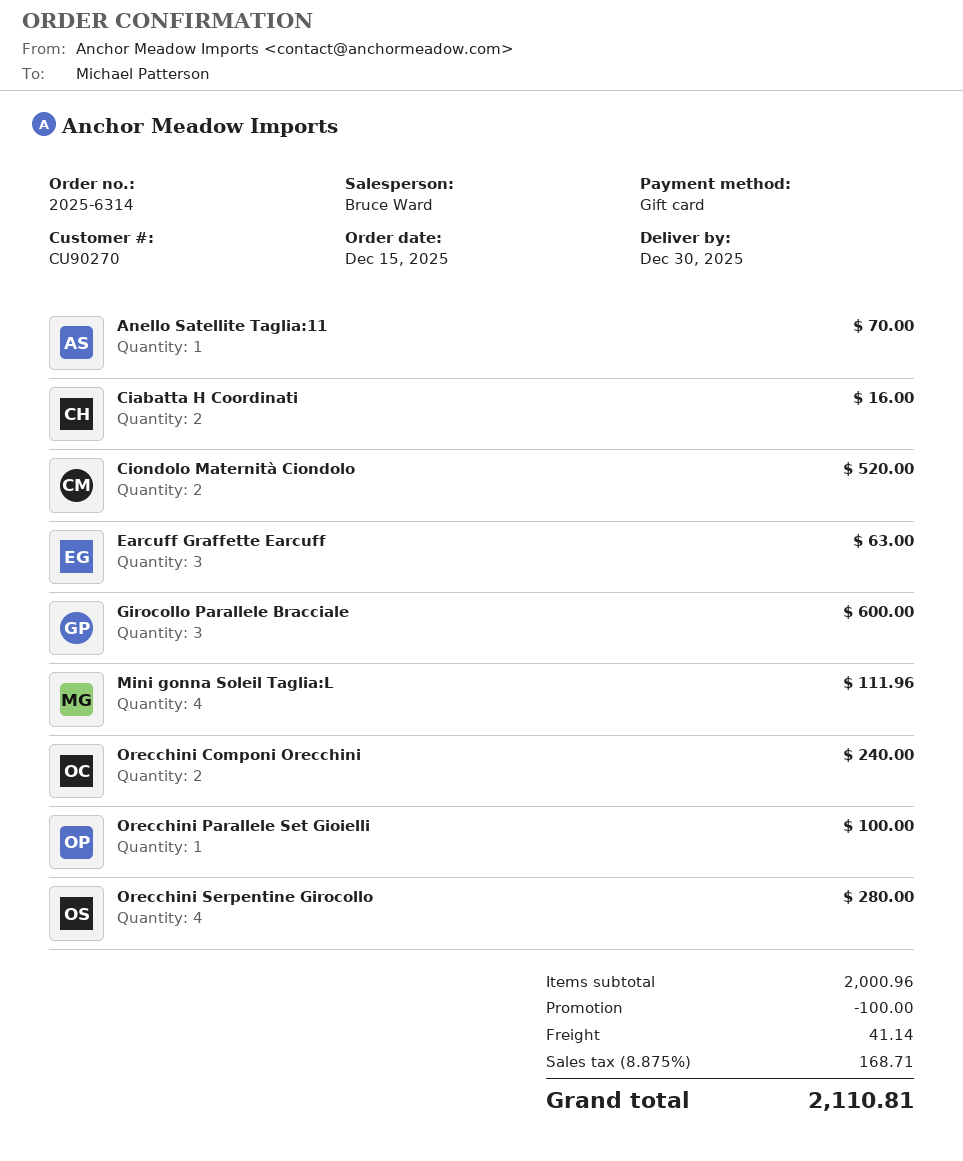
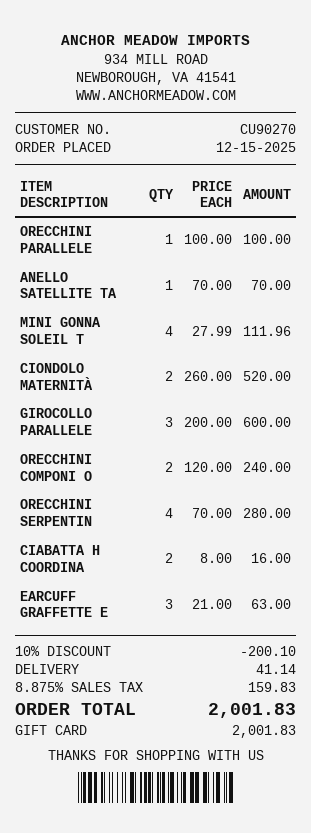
discount: 100.00 -> 200.10
tax: 8.875% = 168.71 -> 8.875% = 159.83
total: 2110.81 -> 2001.83

